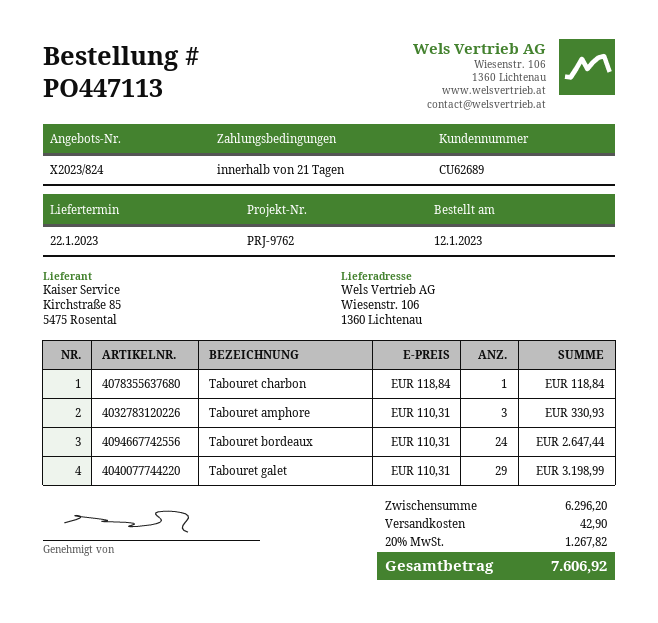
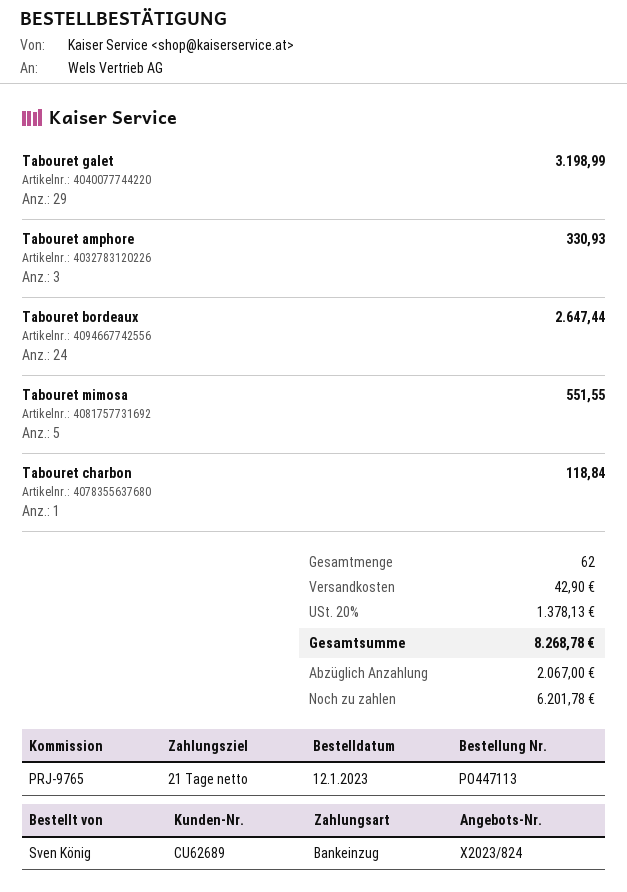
reference: PRJ-9762 -> PRJ-9765
Tabouret mimosa: none -> 5 for 551.55
tax: 20% = 1267.82 -> 20% = 1378.13
total: 7606.92 -> 8268.78

